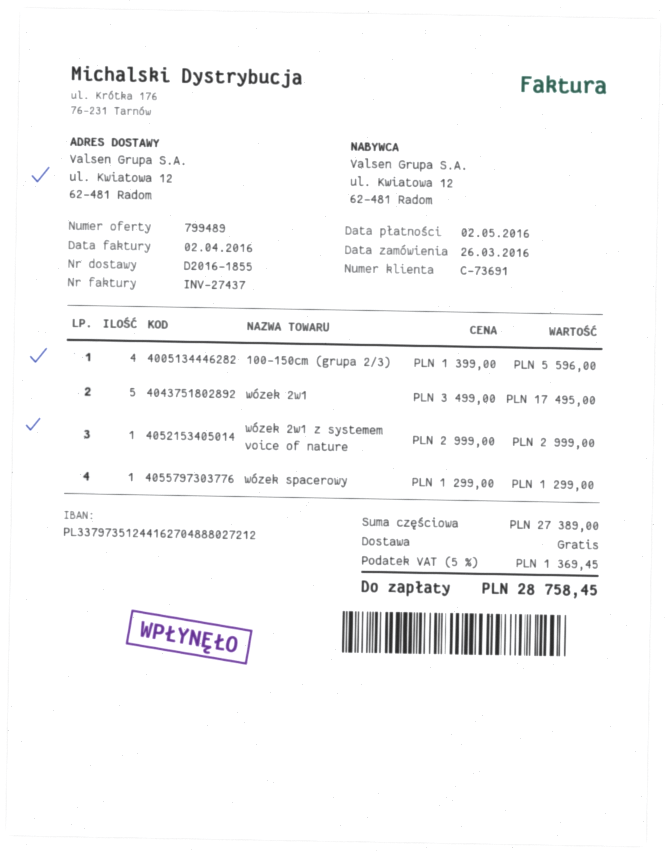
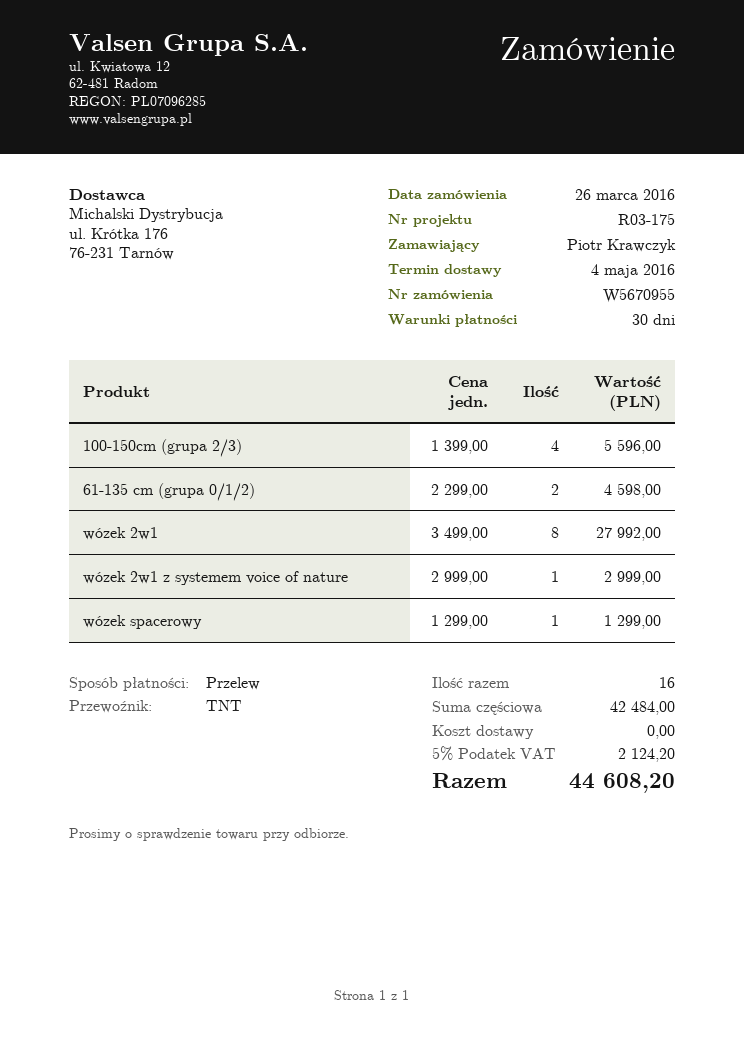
wózek 2w1: 5 x 3499.00 = 17495.00 -> 8 x 3499.00 = 27992.00
61-135 cm (grupa 0/1/2): none -> 2 x 2299.00 = 4598.00
subtotal: 27389.00 -> 42484.00
tax: 5% = 1369.45 -> 5% = 2124.20
total: 28758.45 -> 44608.20

